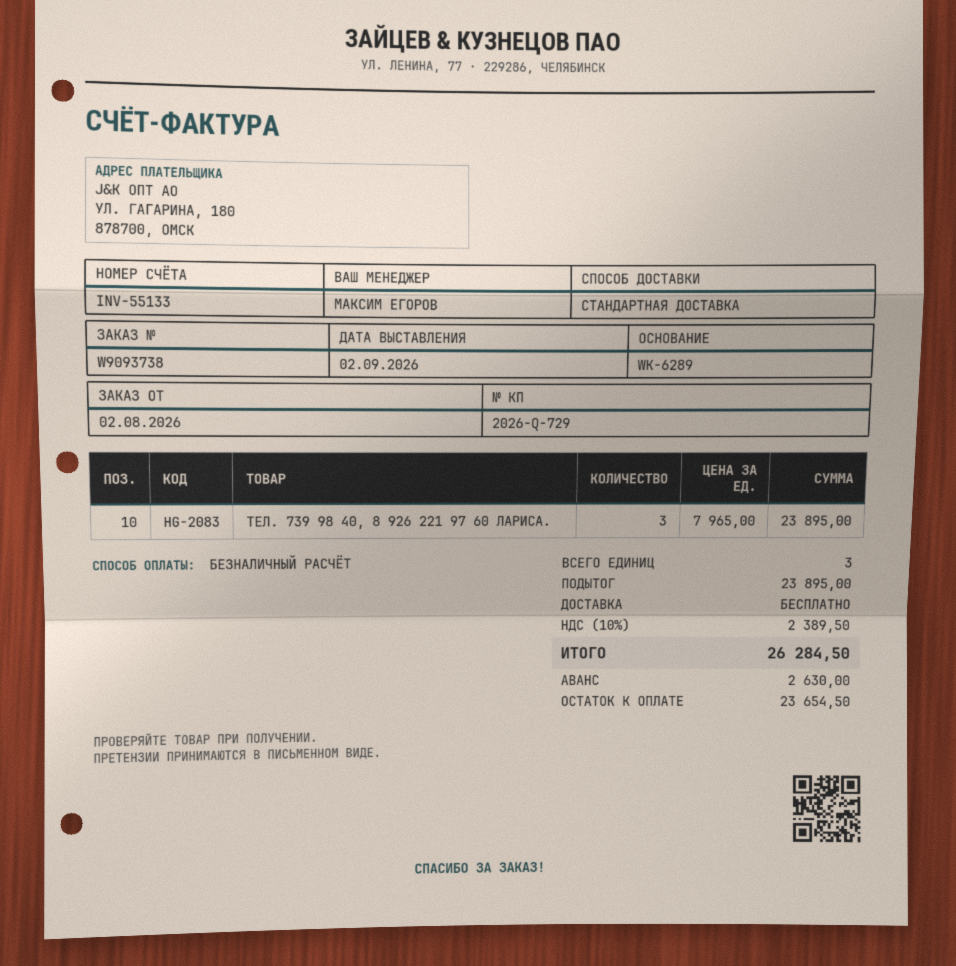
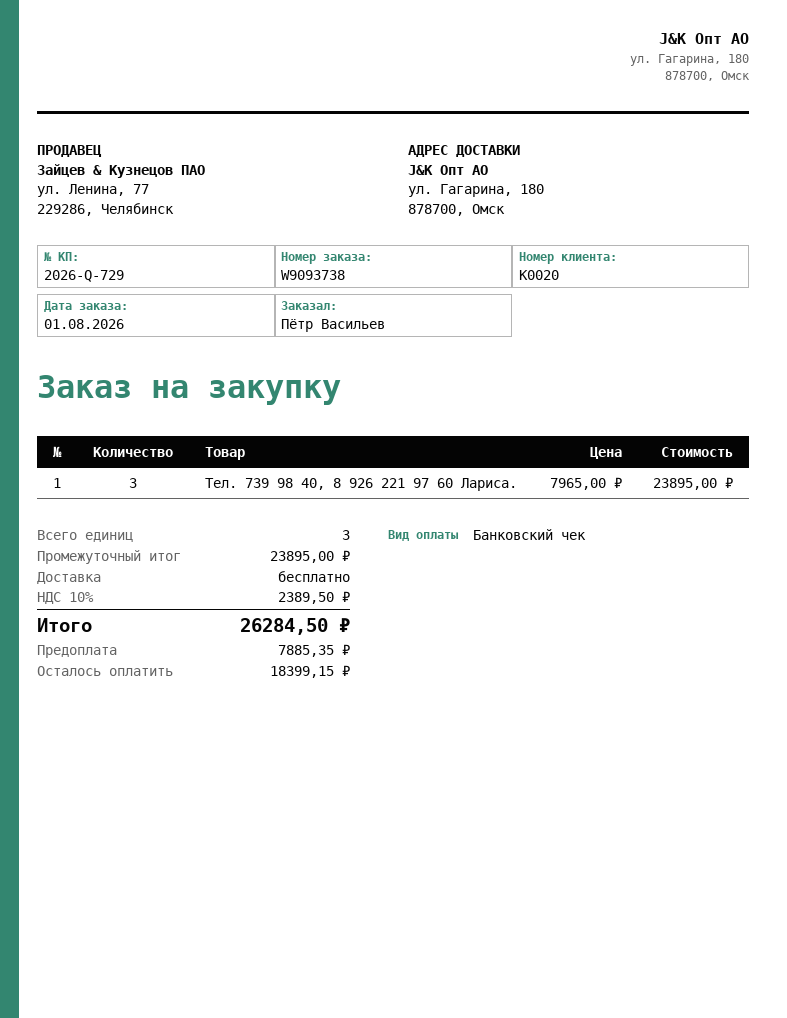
order date: 2026-08-02 -> 2026-08-01
payment method: bank transfer -> cheque
deposit: 2630.00 -> 7885.35
balance: 23654.50 -> 18399.15

